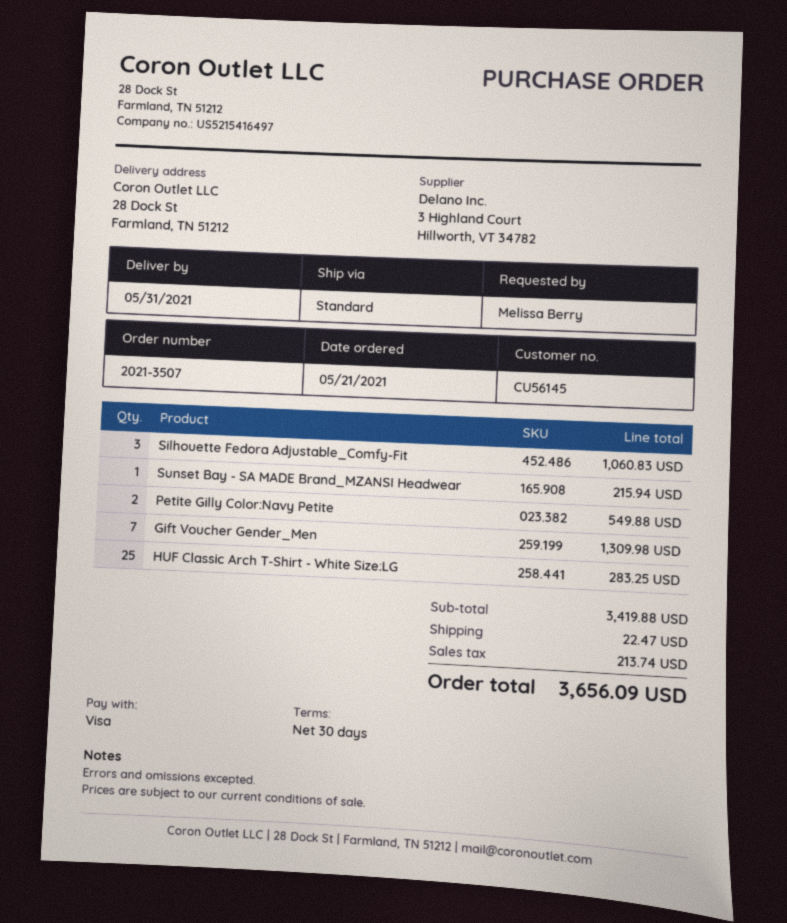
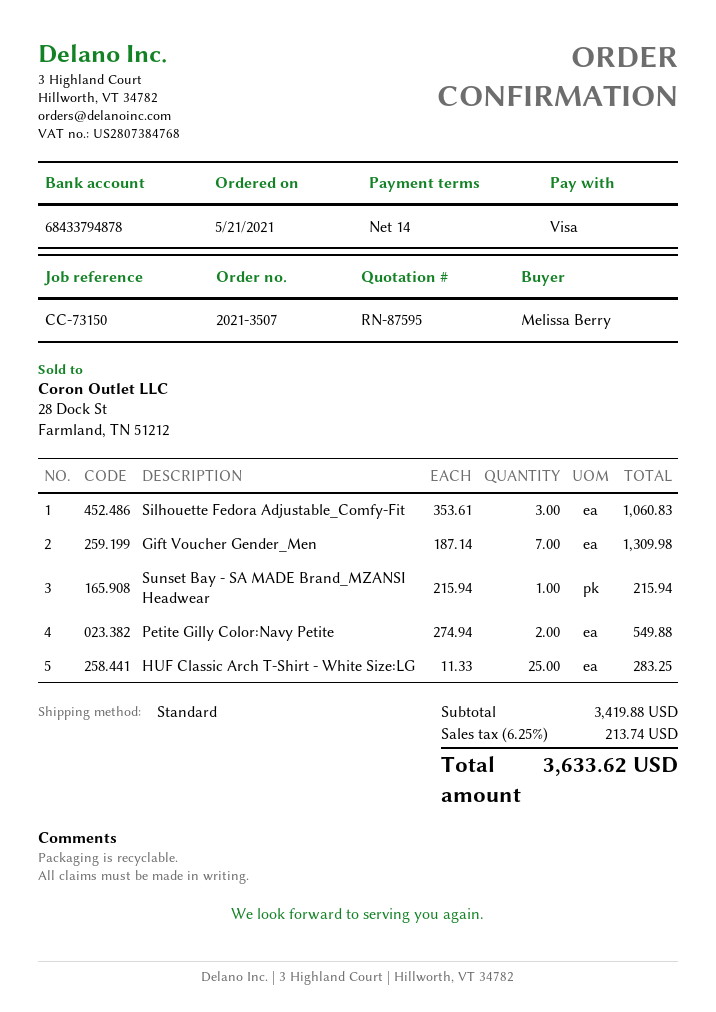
payment terms: 30 days -> 14 days
shipping: 22.47 -> none
total: 3656.09 -> 3633.62

